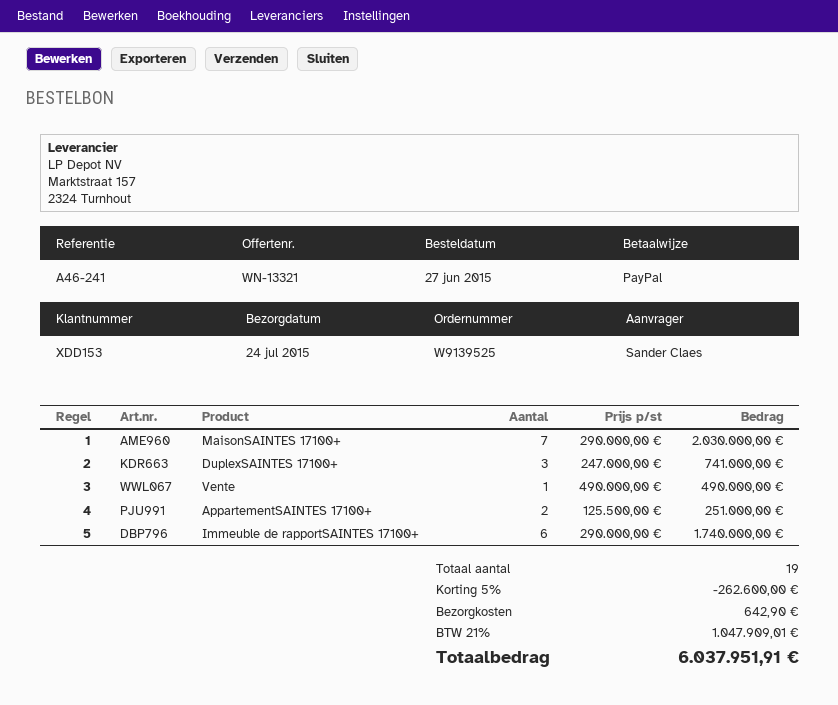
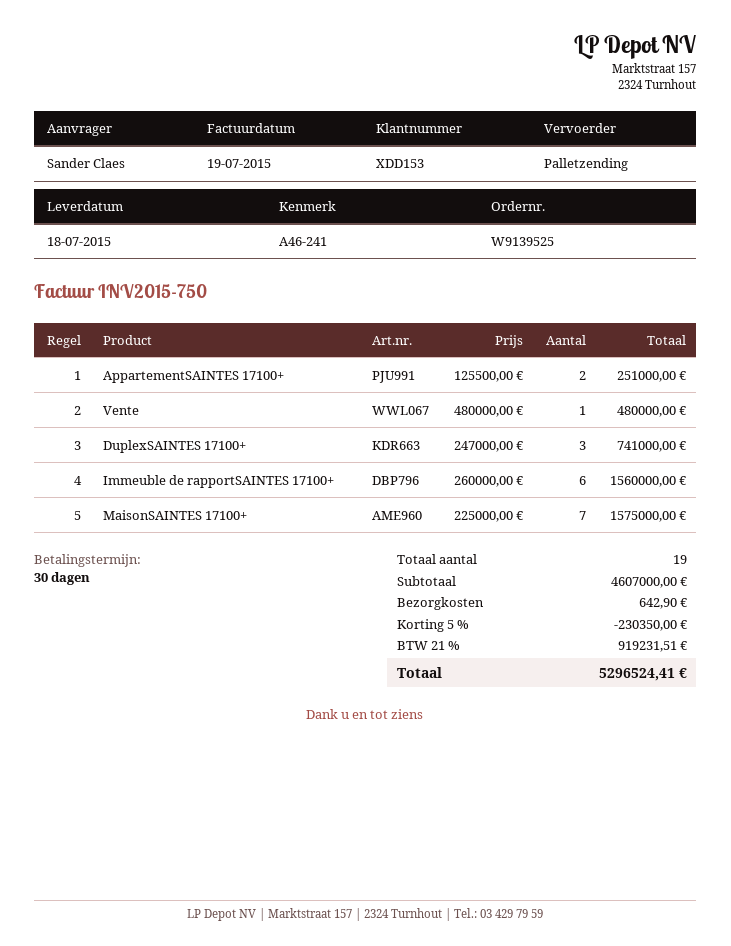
delivery date: 2015-07-24 -> 2015-07-18
MaisonSAINTES 17100+: 7 x 290000.00 = 2030000.00 -> 7 x 225000.00 = 1575000.00
Vente: 1 x 490000.00 = 490000.00 -> 1 x 480000.00 = 480000.00
Immeuble de rapportSAINTES 17100+: 6 x 290000.00 = 1740000.00 -> 6 x 260000.00 = 1560000.00
discount: 5% = 262600.00 -> 5% = 230350.00
tax: 21% = 1047909.01 -> 21% = 919231.51
total: 6037951.91 -> 5296524.41

